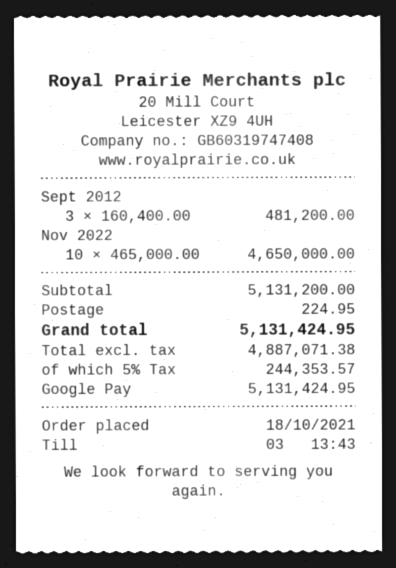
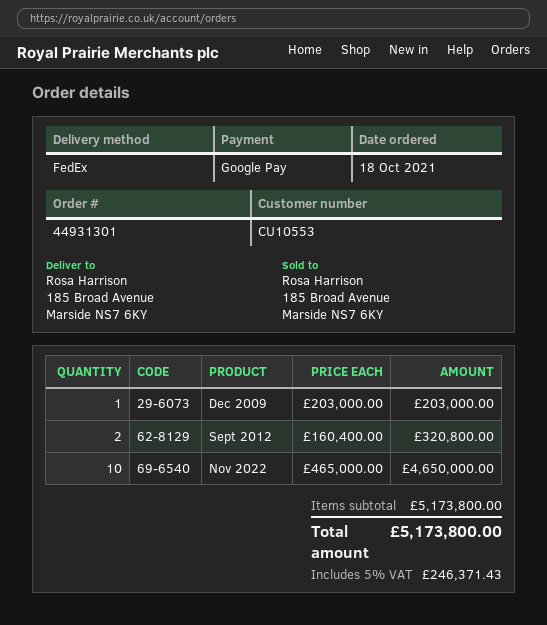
Sept 2012: 3 x 160400.00 = 481200.00 -> 2 x 160400.00 = 320800.00
Dec 2009: none -> 1 x 203000.00 = 203000.00
subtotal: 5131200.00 -> 5173800.00
shipping: 224.95 -> none
tax: 5% = 244353.57 -> 5% = 246371.43
total: 5131424.95 -> 5173800.00

